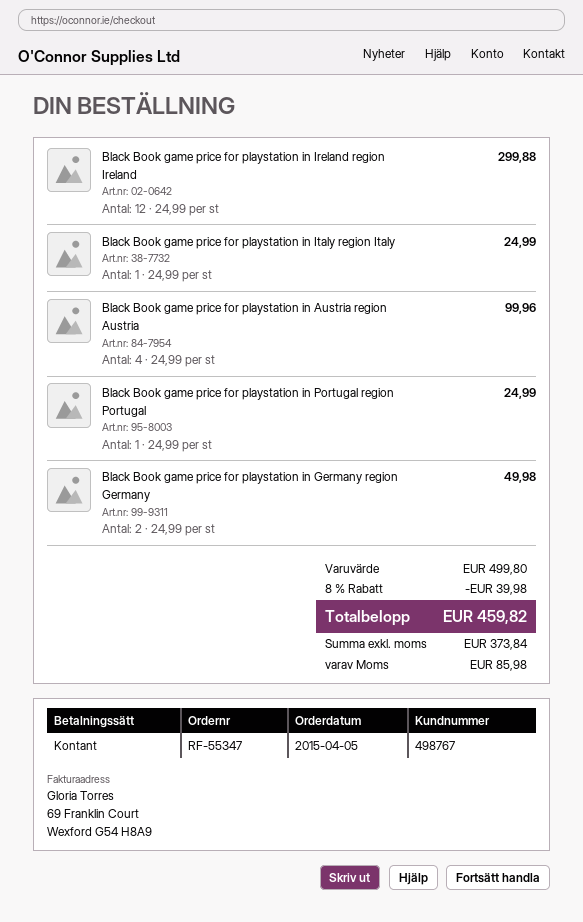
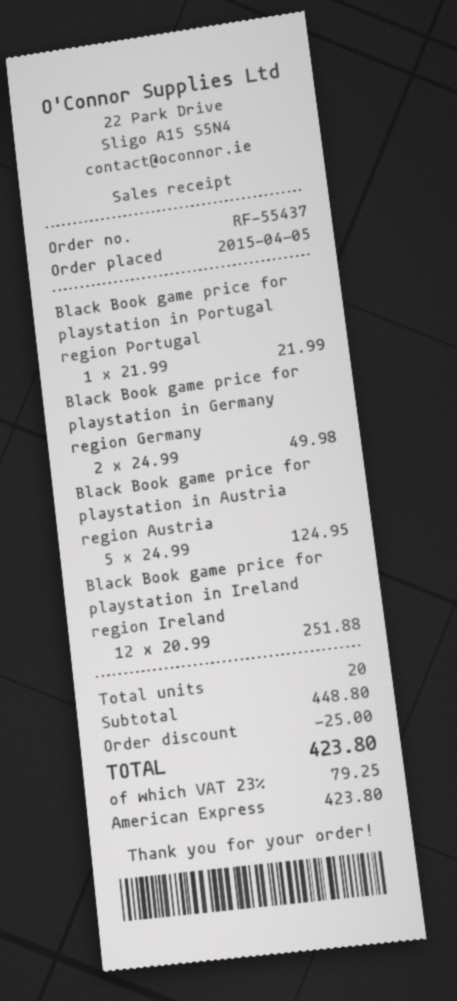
order number: RF-55347 -> RF-55437
payment method: cash -> American Express
Black Book game price for playstation in Ireland region Ireland: 12 x 24.99 = 299.88 -> 12 x 20.99 = 251.88
Black Book game price for playstation in Italy region Italy: 1 x 24.99 = 24.99 -> none
Black Book game price for playstation in Austria region Austria: 4 x 24.99 = 99.96 -> 5 x 24.99 = 124.95
Black Book game price for playstation in Portugal region Portugal: 1 x 24.99 = 24.99 -> 1 x 21.99 = 21.99
subtotal: 499.80 -> 448.80
discount: 39.98 -> 25.00
tax: 85.98 -> 79.25
total: 459.82 -> 423.80

